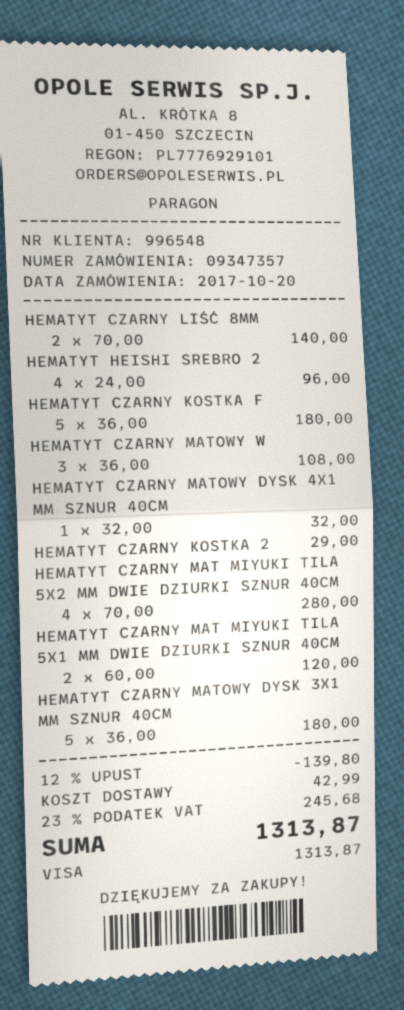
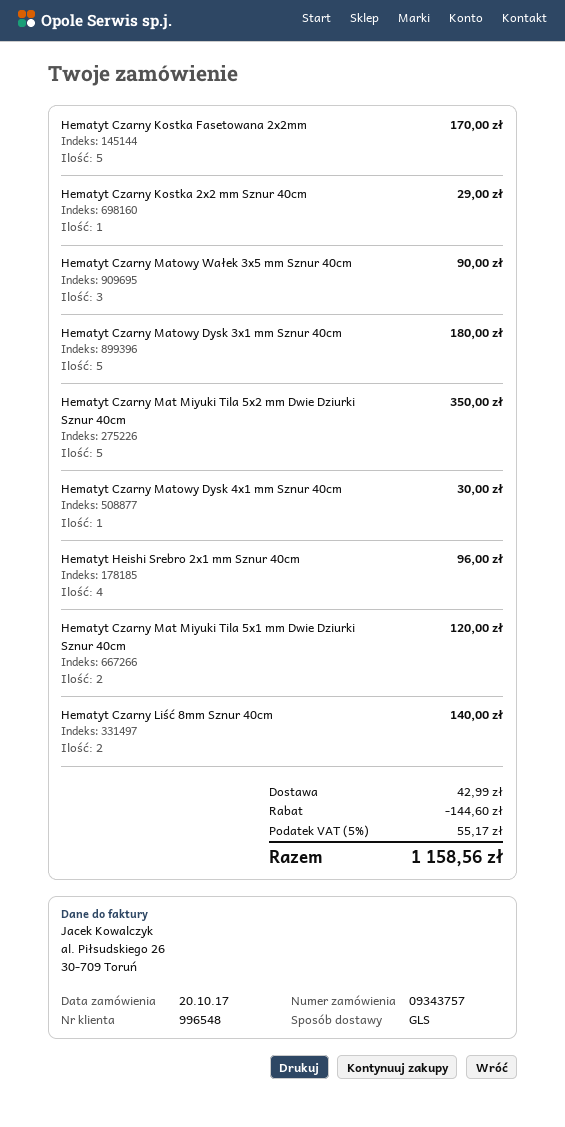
order number: 09347357 -> 09343757
HEMATYT CZARNY KOSTKA F: 5 for 180.00 -> 5 for 170.00
HEMATYT CZARNY MATOWY W: 3 for 108.00 -> 3 for 90.00
HEMATYT CZARNY MATOWY DYSK 4X1 MM SZNUR 40CM: 1 for 32.00 -> 1 for 30.00
HEMATYT CZARNY MAT MIYUKI TILA 5X2 MM DWIE DZIURKI SZNUR 40CM: 4 for 280.00 -> 5 for 350.00
discount: 139.80 -> 144.60
tax: 23% = 245.68 -> 5% = 55.17
total: 1313.87 -> 1158.56

